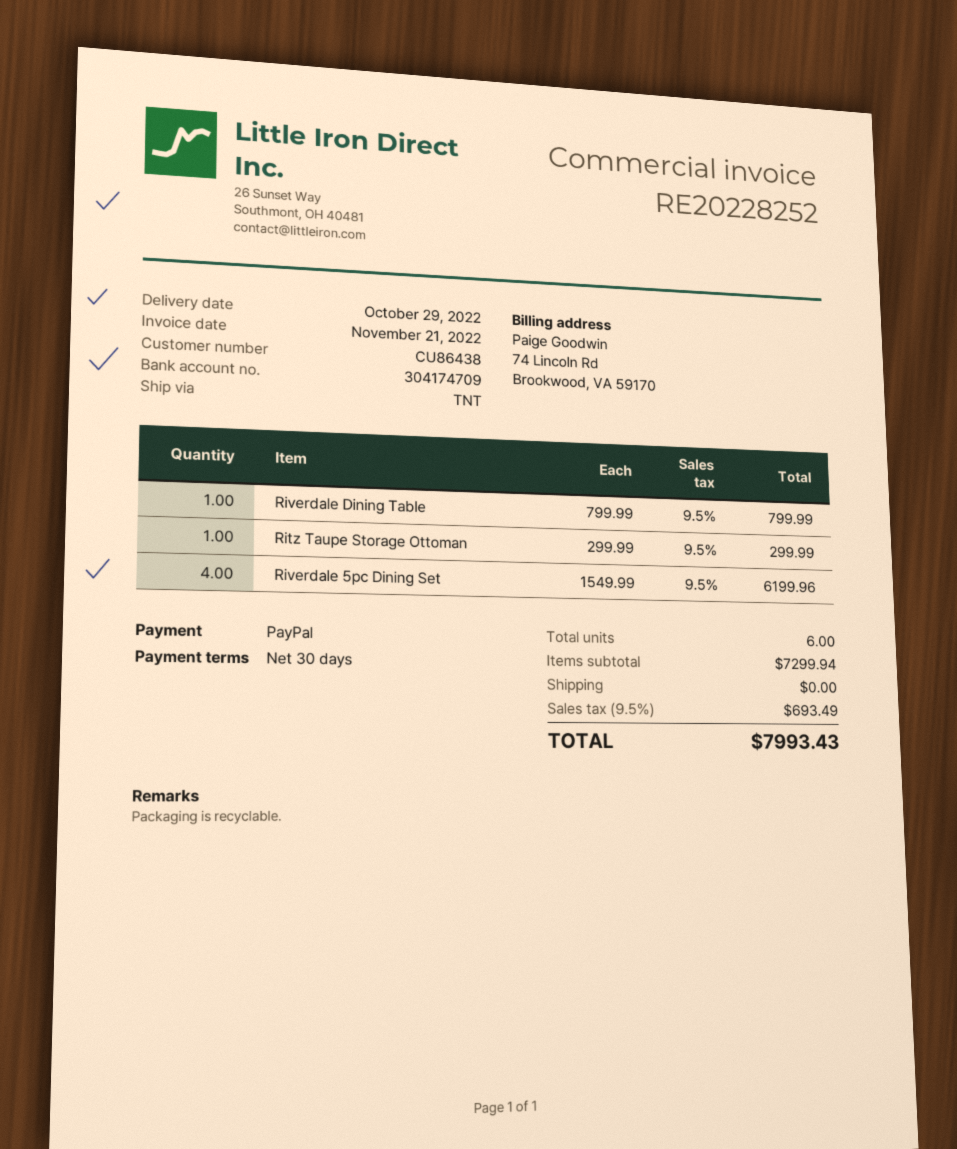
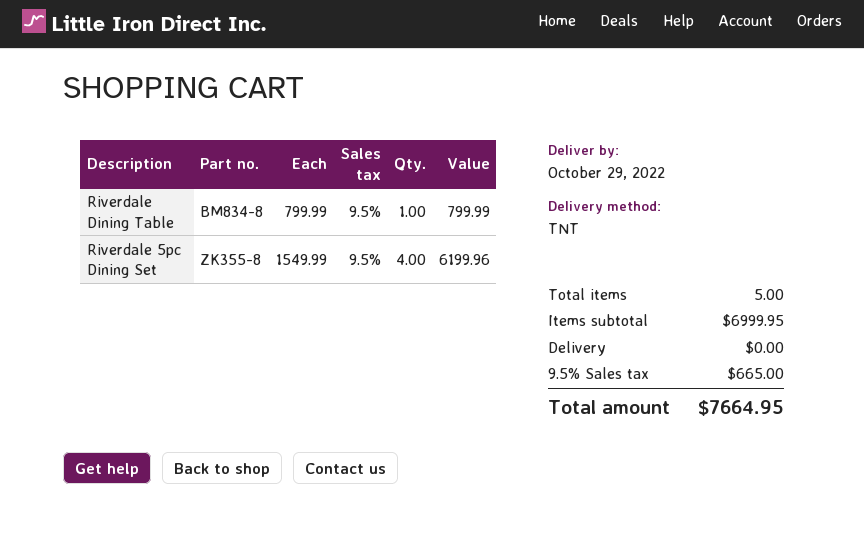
Ritz Taupe Storage Ottoman: 1 x 299.99 = 299.99 -> none
total quantity: 6 -> 5
subtotal: 7299.94 -> 6999.95
tax: 9.5% = 693.49 -> 9.5% = 665.00
total: 7993.43 -> 7664.95

